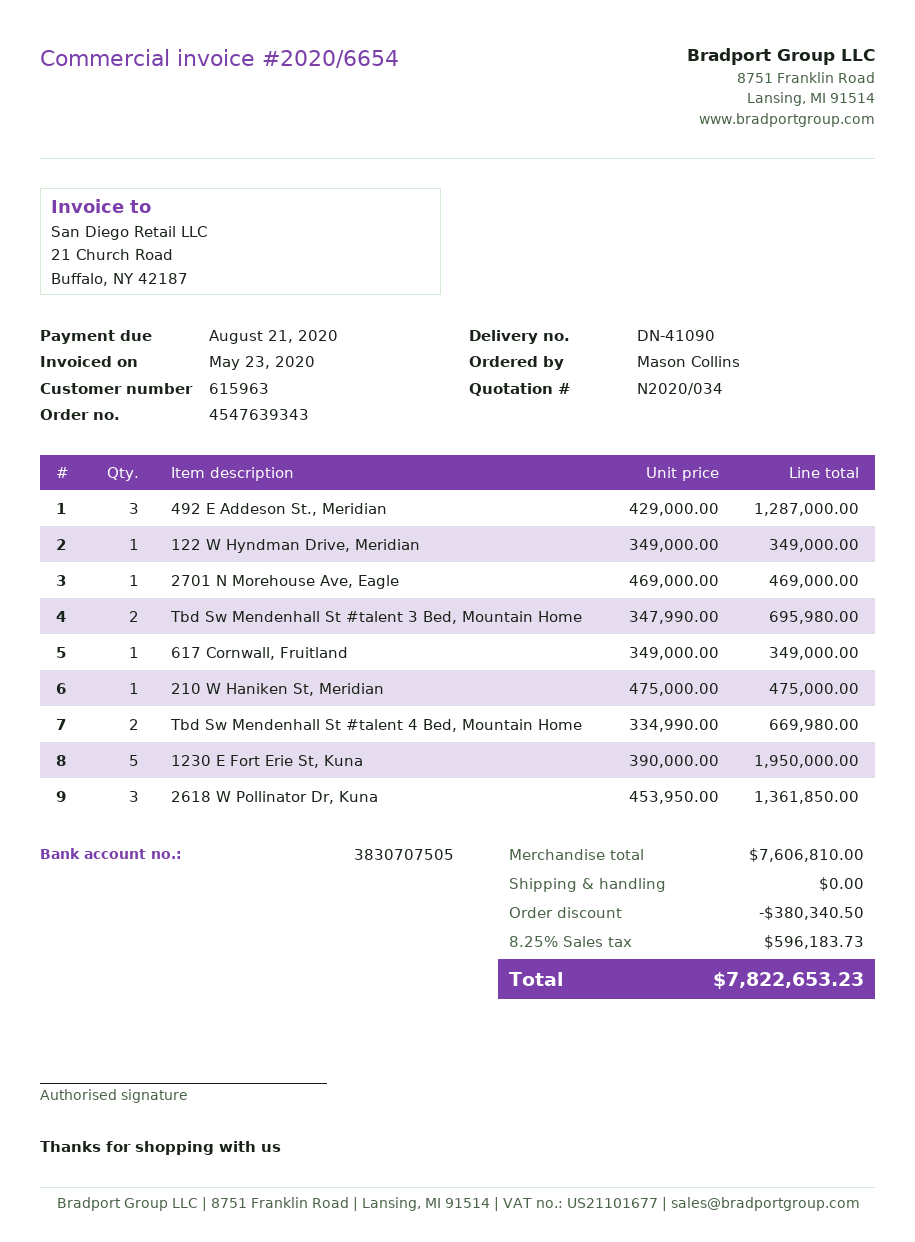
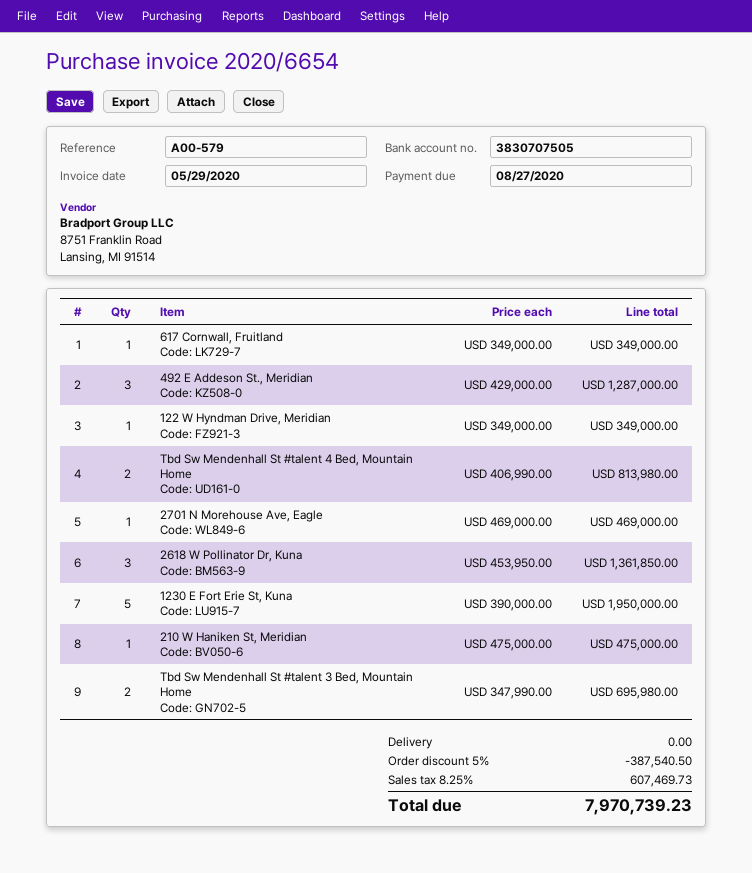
invoice date: 2020-05-23 -> 2020-05-29
due date: 2020-08-21 -> 2020-08-27
Tbd Sw Mendenhall St #talent 4 Bed, Mountain Home: 2 x 334990.00 = 669980.00 -> 2 x 406990.00 = 813980.00
discount: 380340.50 -> 387540.50
tax: 8.25% = 596183.73 -> 8.25% = 607469.73
total: 7822653.23 -> 7970739.23

